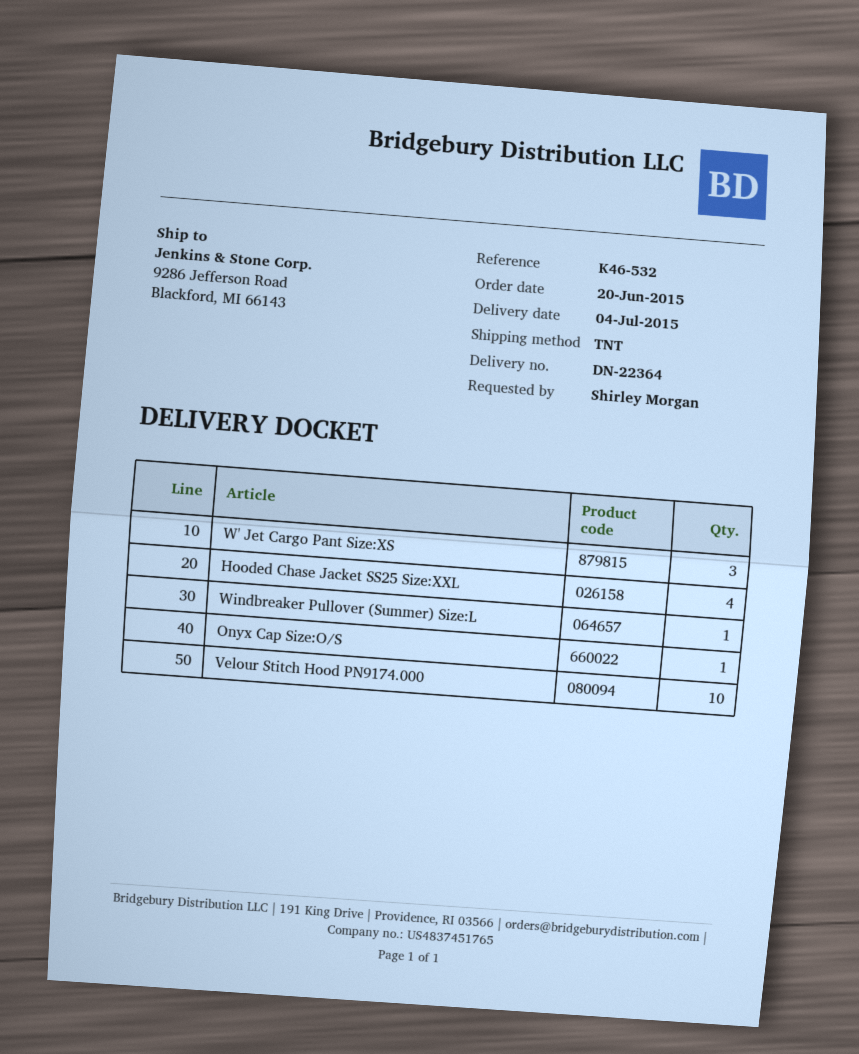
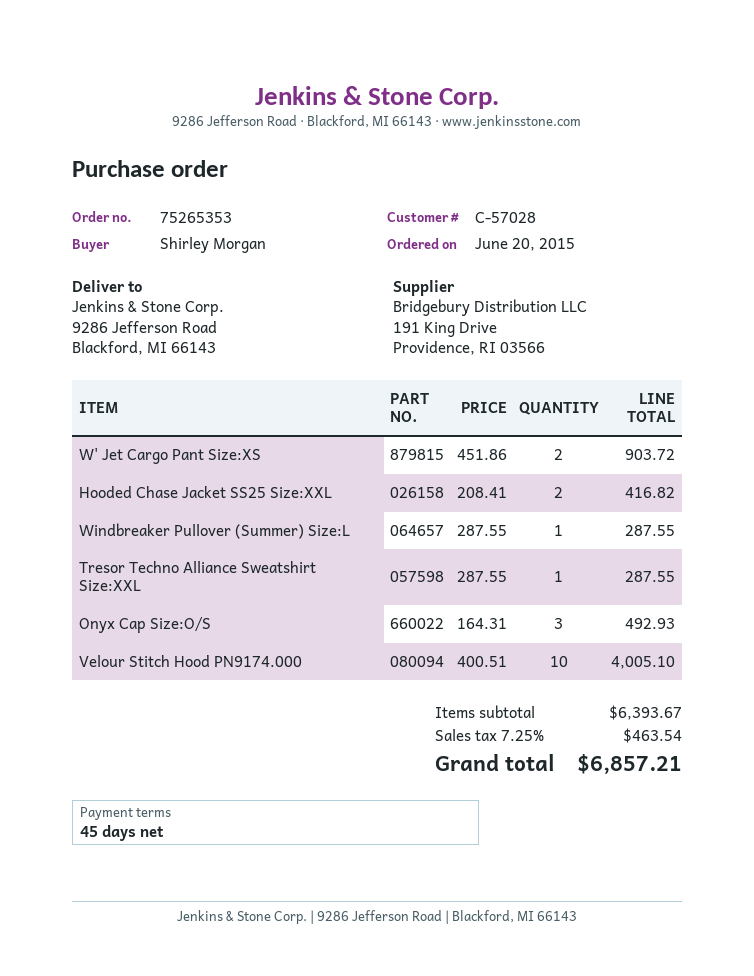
W' Jet Cargo Pant Size:XS: 3 -> 2
Hooded Chase Jacket SS25 Size:XXL: 4 -> 2
Onyx Cap Size:O/S: 1 -> 3
Tresor Techno Alliance Sweatshirt Size:XXL: none -> 1

